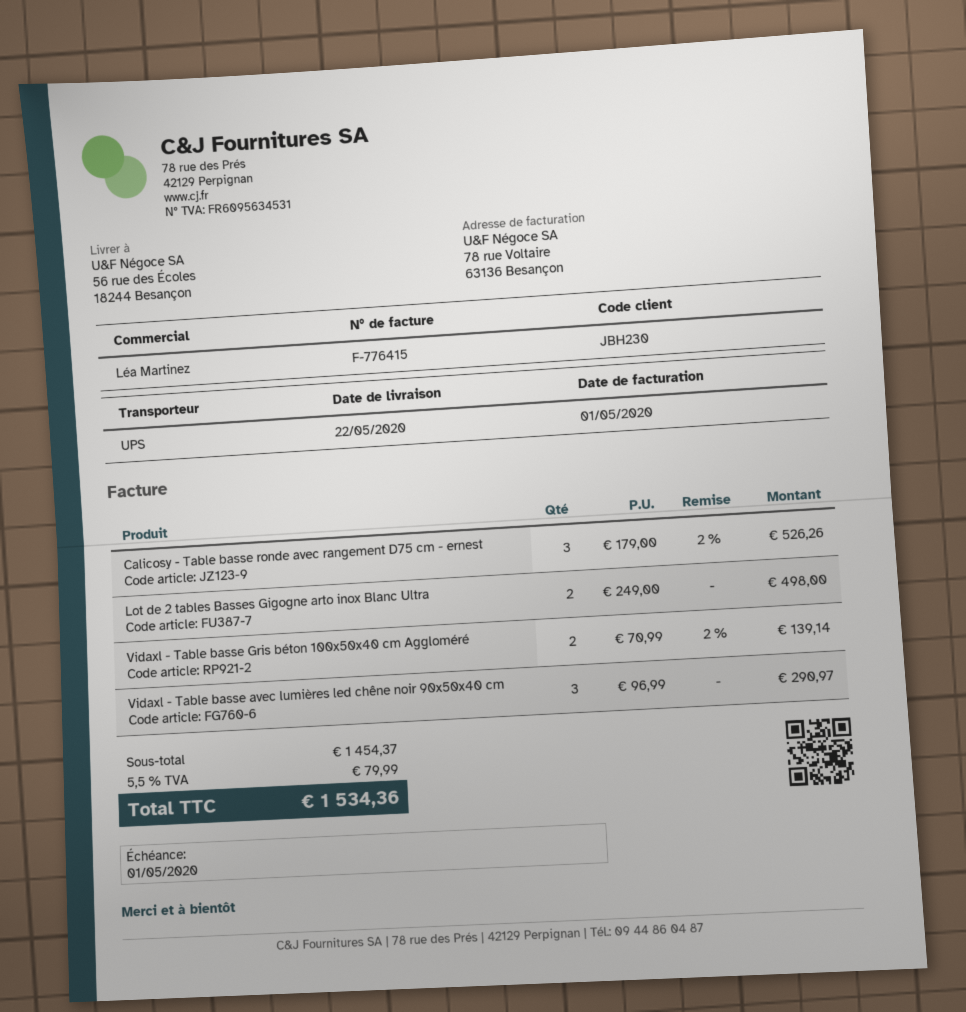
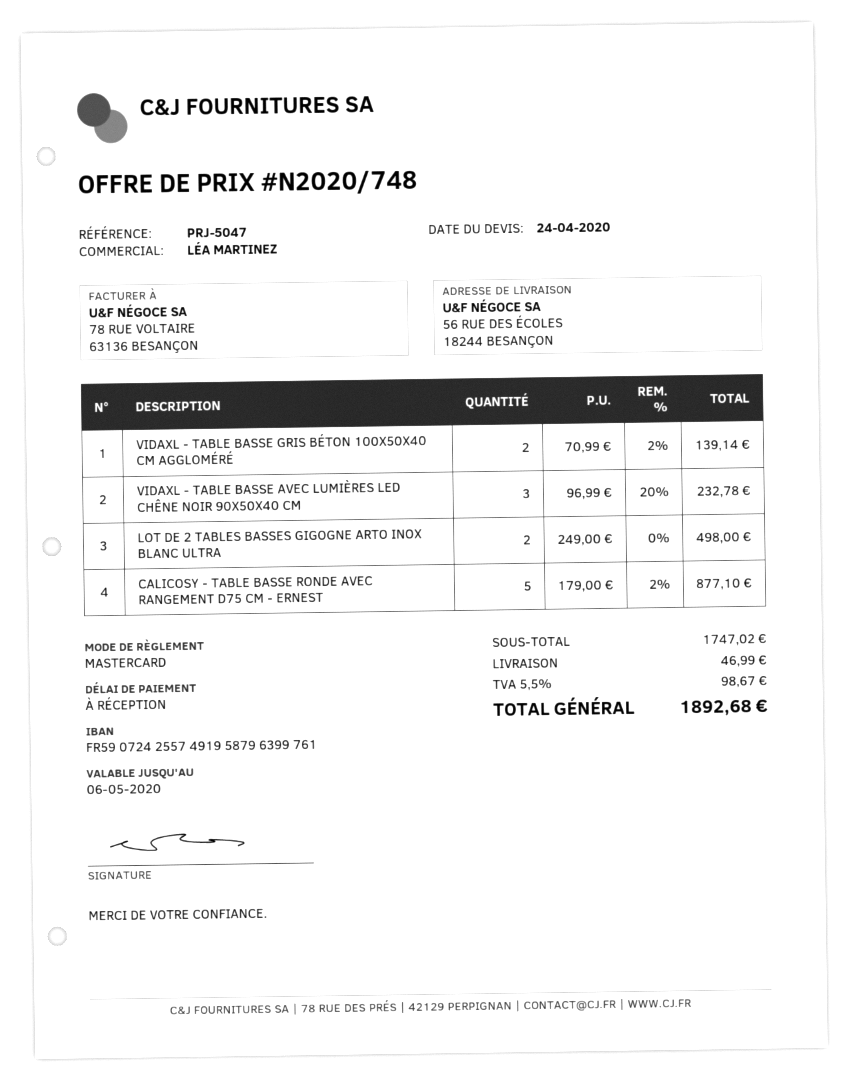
Calicosy - Table basse ronde avec rangement D75 cm - ernest: 3 x 179.00 - 2% = 526.26 -> 5 x 179.00 - 2% = 877.10
Vidaxl - Table basse avec lumières led chêne noir 90x50x40 cm: 3 x 96.99 = 290.97 -> 3 x 96.99 - 20% = 232.78
subtotal: 1454.37 -> 1747.02
shipping: none -> 46.99
tax: 5.5% = 79.99 -> 5.5% = 98.67
total: 1534.36 -> 1892.68

